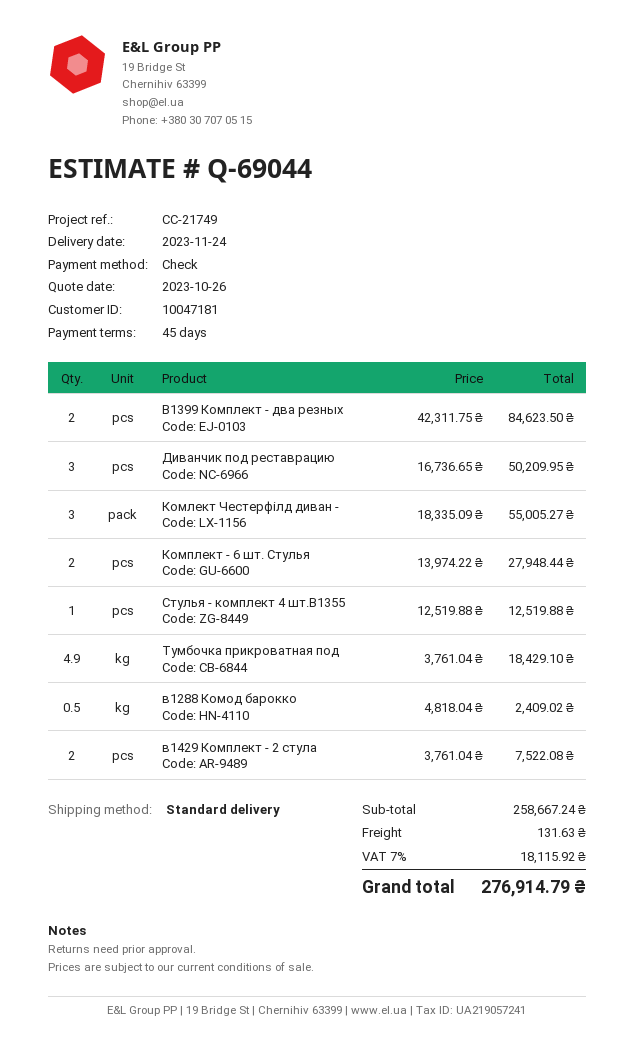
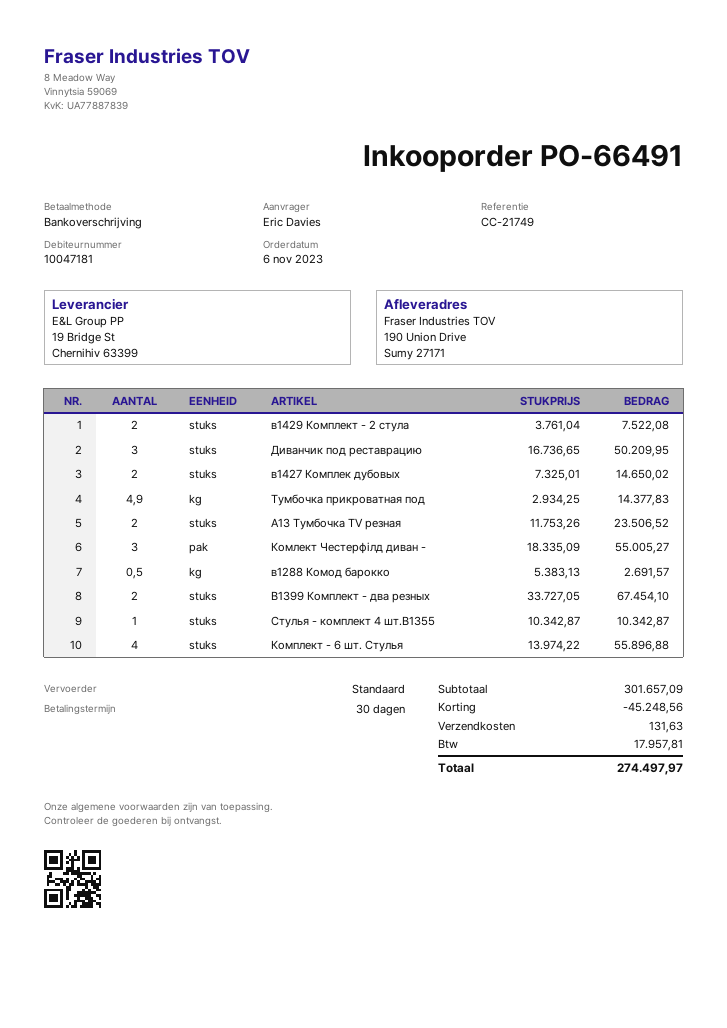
payment terms: 45 days -> 30 days
payment method: cheque -> bank transfer
В1399 Комплект - два резных: 2 x 42311.75 = 84623.50 -> 2 x 33727.05 = 67454.10
Комплект - 6 шт. Стулья: 2 x 13974.22 = 27948.44 -> 4 x 13974.22 = 55896.88
Стулья - комплект 4 шт.В1355: 1 x 12519.88 = 12519.88 -> 1 x 10342.87 = 10342.87
Тумбочка прикроватная под: 4.9 x 3761.04 = 18429.10 -> 4.9 x 2934.25 = 14377.83
в1288 Комод барокко: 0.5 x 4818.04 = 2409.02 -> 0.5 x 5383.13 = 2691.57
в1427 Комплек дубовых: none -> 2 x 7325.01 = 14650.02
А13 Тумбочка TV резная: none -> 2 x 11753.26 = 23506.52
subtotal: 258667.24 -> 301657.09
discount: none -> 45248.56
tax: 18115.92 -> 17957.81
total: 276914.79 -> 274497.97

